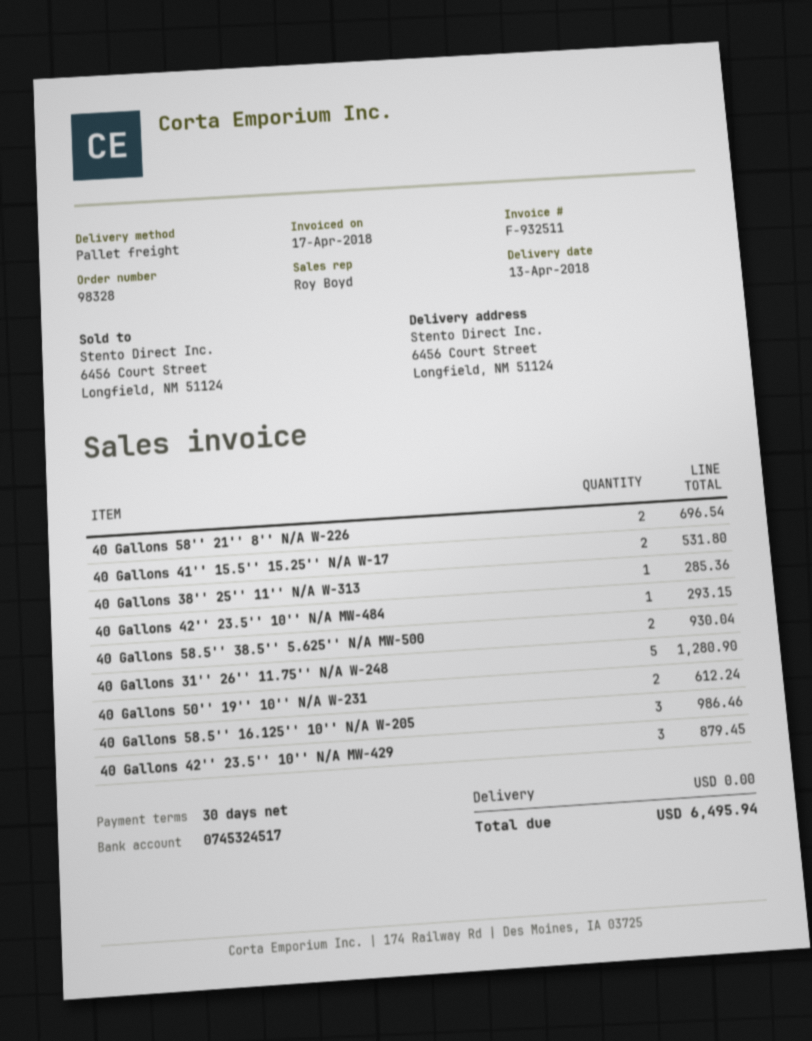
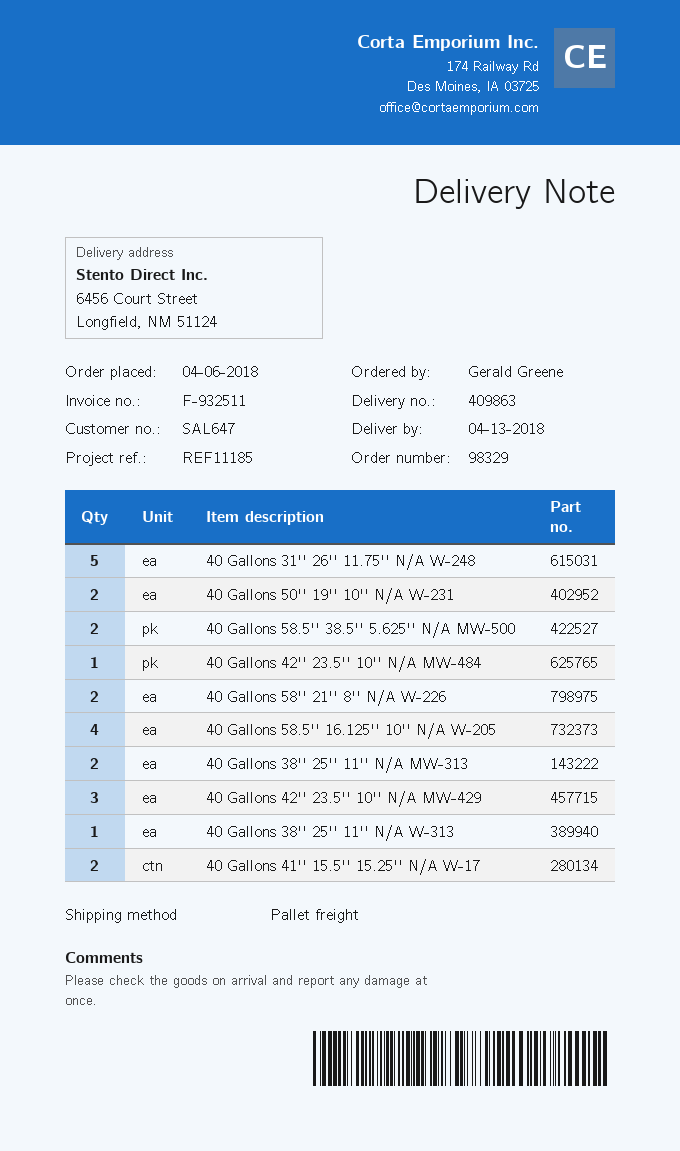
order number: 98328 -> 98329
40 Gallons 58.5'' 16.125'' 10'' N/A W-205: 3 -> 4
40 Gallons 38'' 25'' 11'' N/A MW-313: none -> 2

